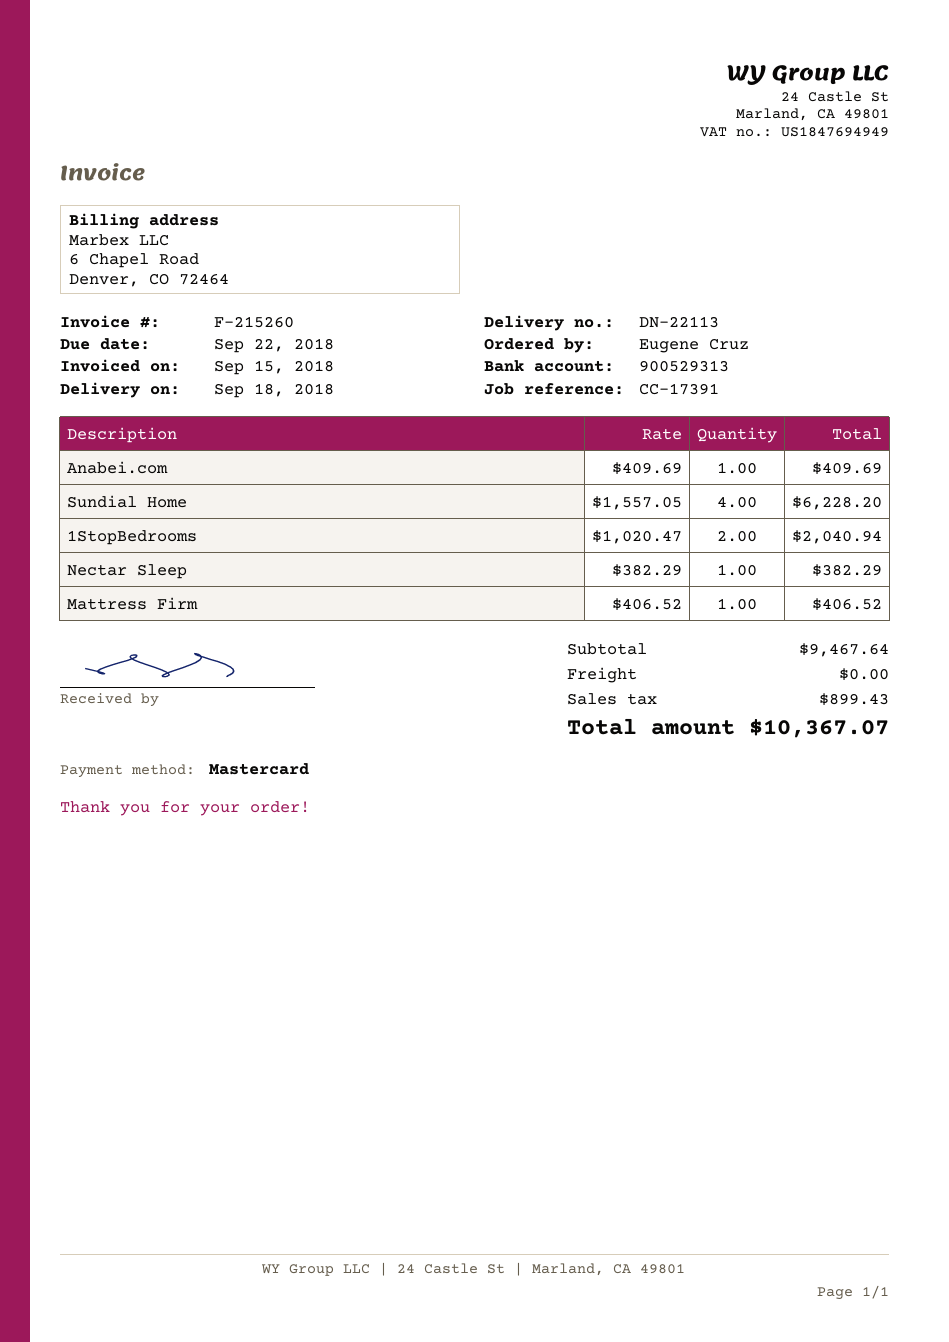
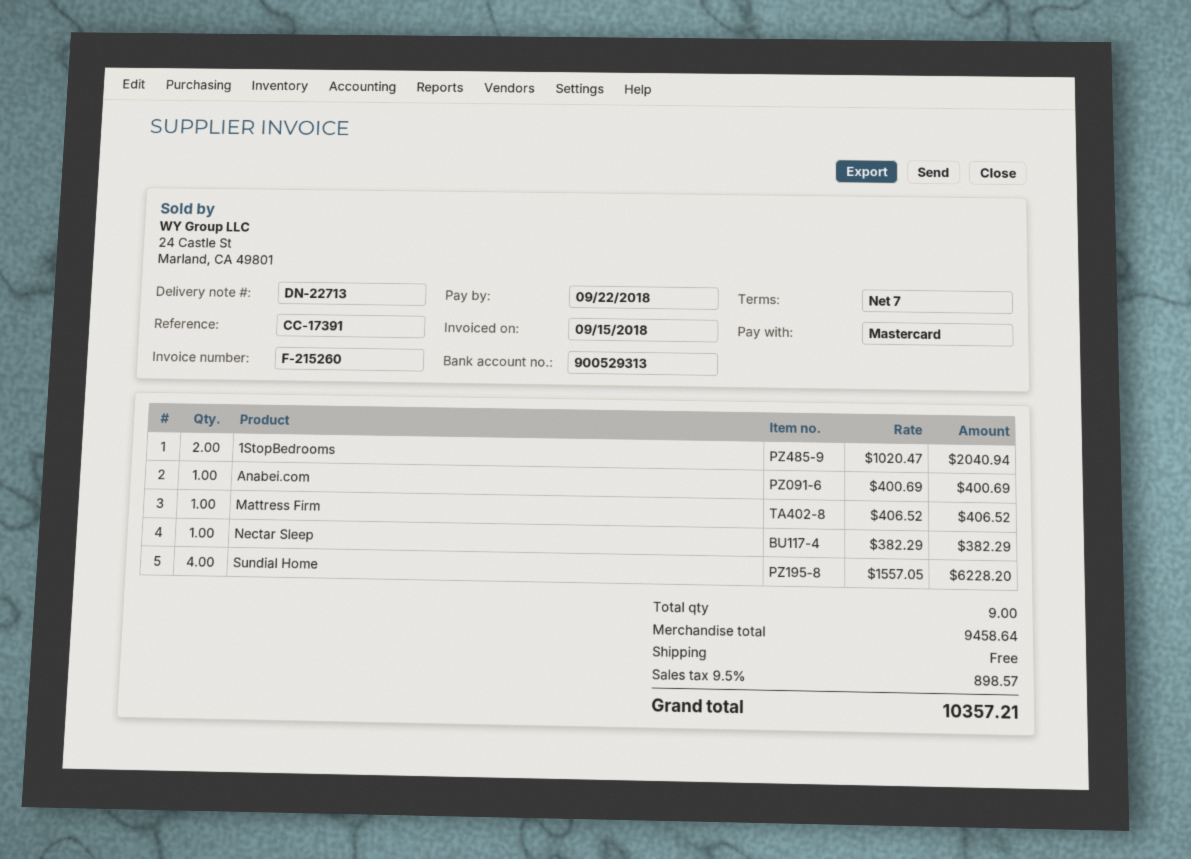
delivery note number: DN-22113 -> DN-22713
Anabei.com: 1 x 409.69 = 409.69 -> 1 x 400.69 = 400.69
subtotal: 9467.64 -> 9458.64
tax: 899.43 -> 898.57
total: 10367.07 -> 10357.21

